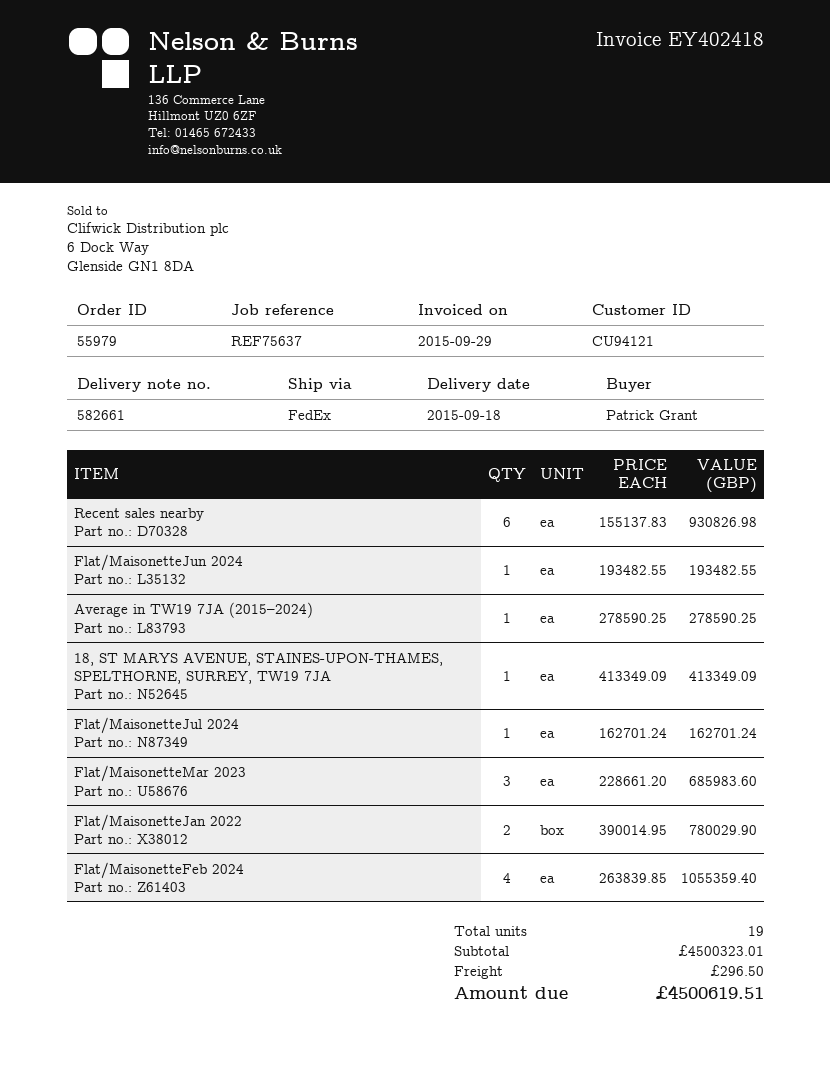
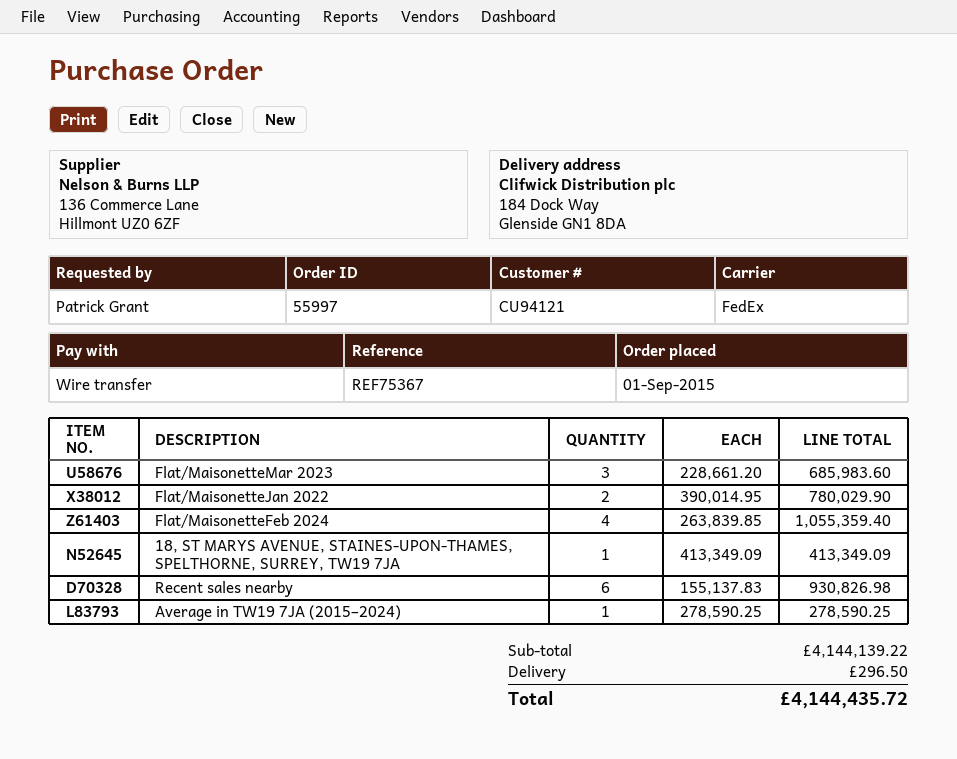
order number: 55979 -> 55997
reference: REF75637 -> REF75367
Flat/MaisonetteJun 2024: 1 x 193482.55 = 193482.55 -> none
Flat/MaisonetteJul 2024: 1 x 162701.24 = 162701.24 -> none
subtotal: 4500323.01 -> 4144139.22
total: 4500619.51 -> 4144435.72

